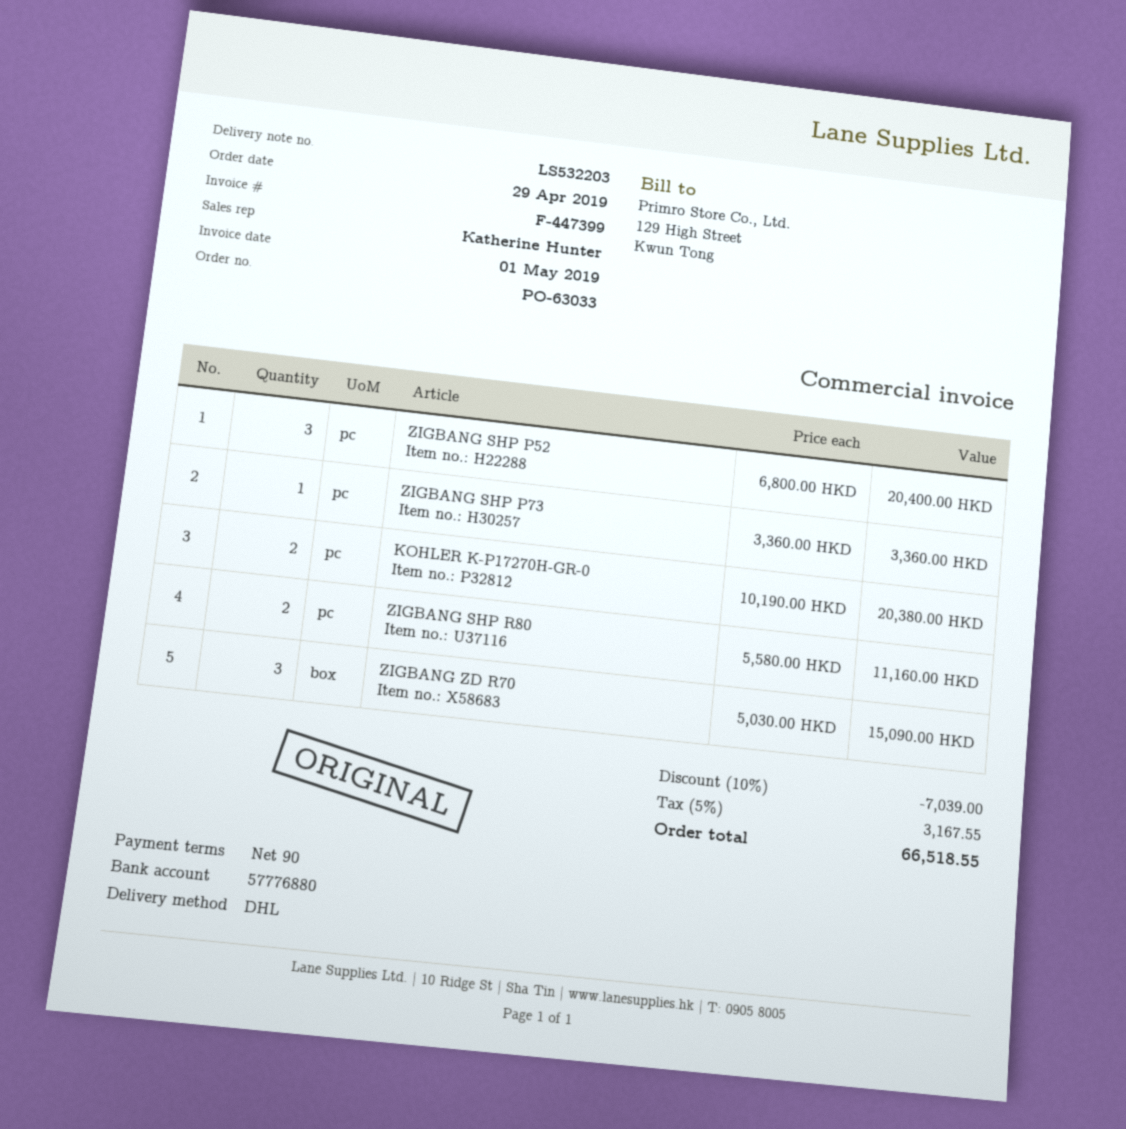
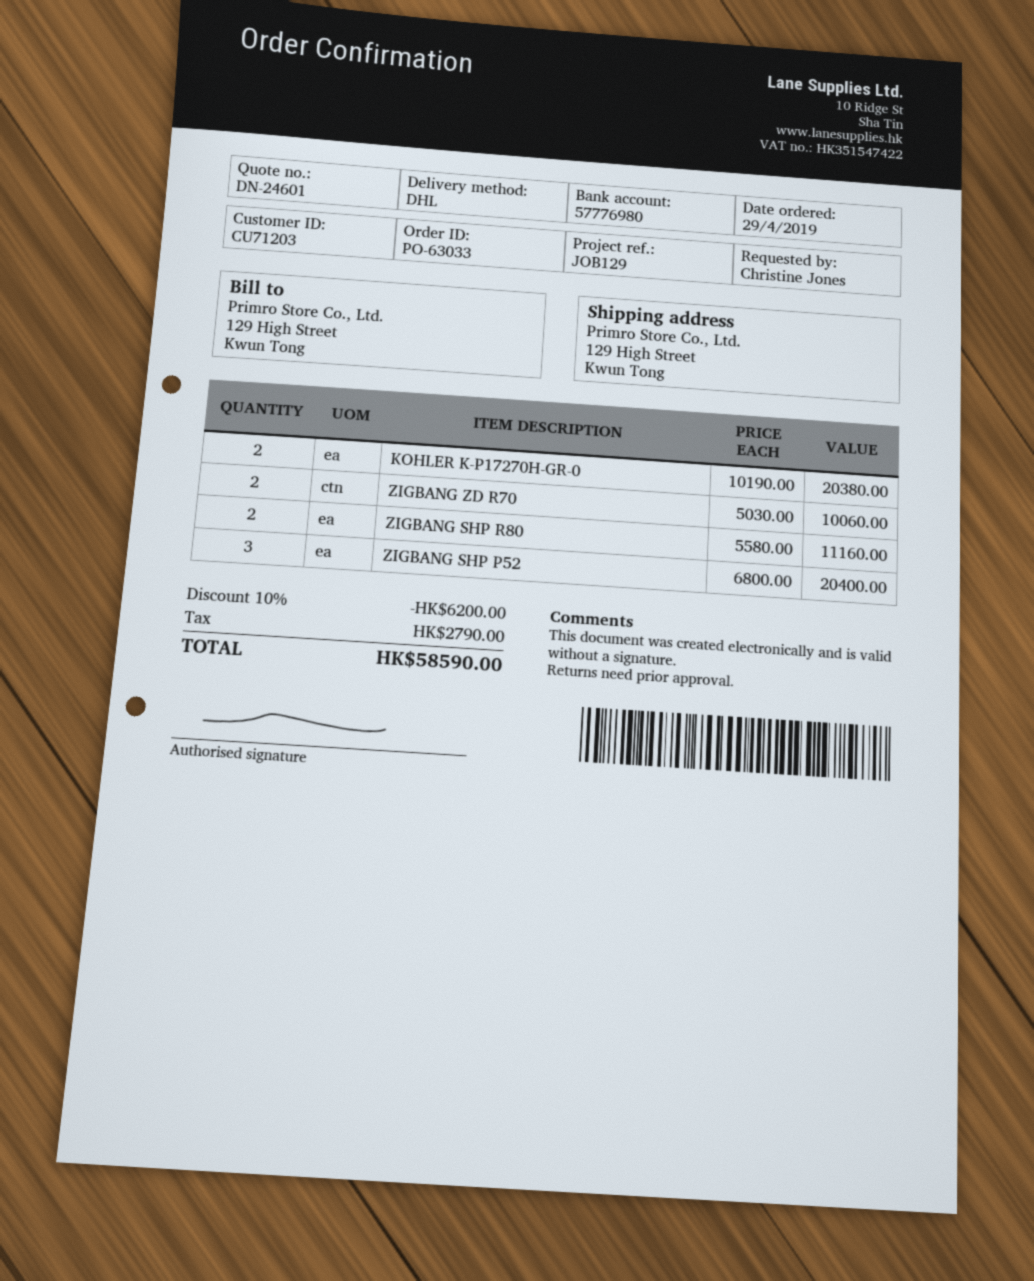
bank account: 57776880 -> 57776980
ZIGBANG SHP P73: 1 x 3360.00 = 3360.00 -> none
ZIGBANG ZD R70: 3 x 5030.00 = 15090.00 -> 2 x 5030.00 = 10060.00
discount: 10% = 7039.00 -> 10% = 6200.00
tax: 3167.55 -> 2790.00
total: 66518.55 -> 58590.00

